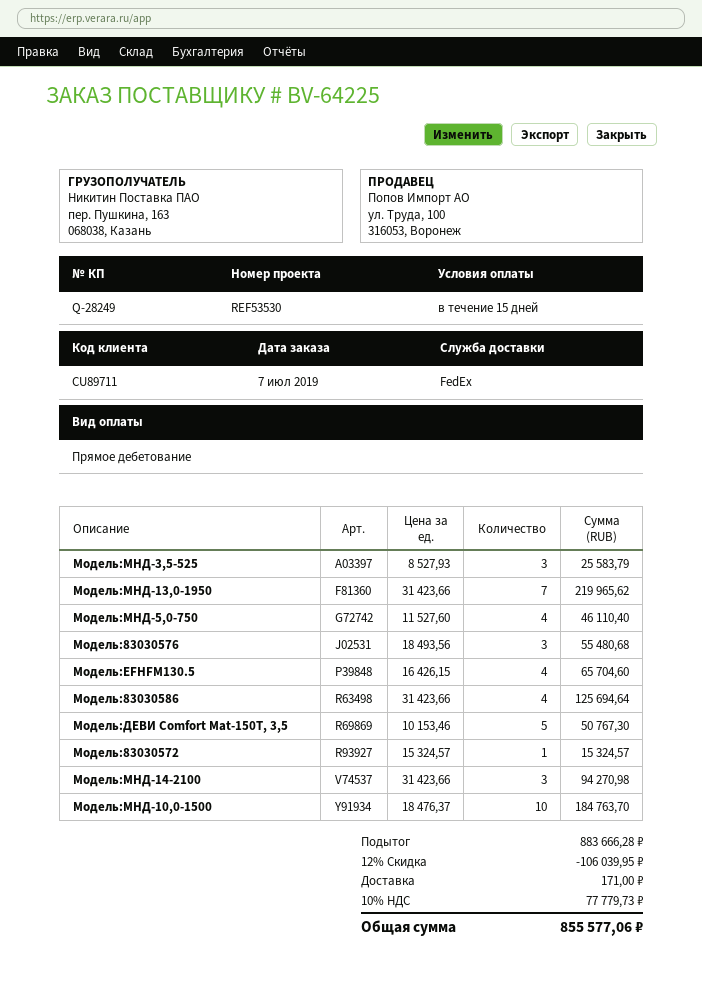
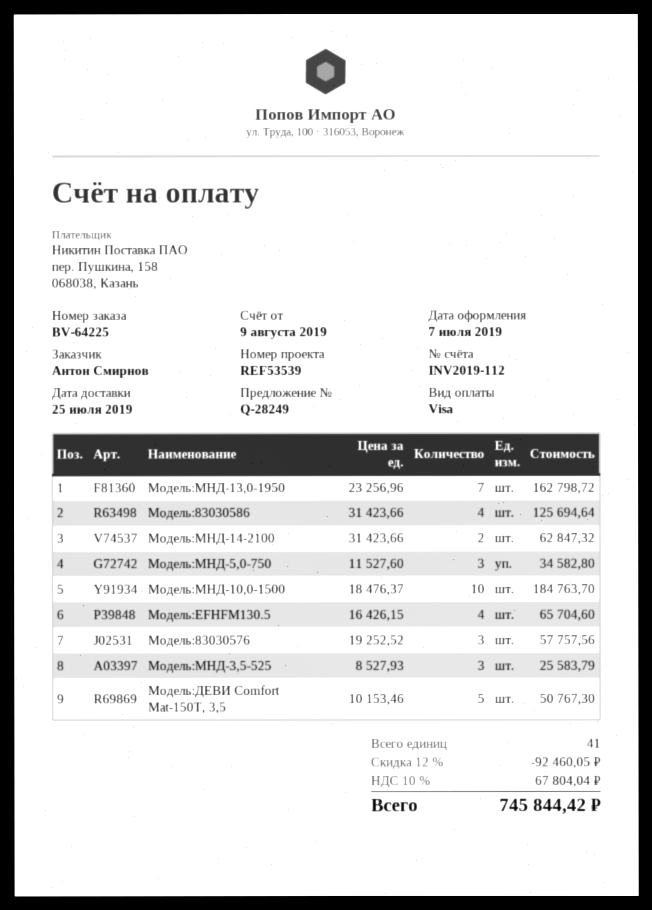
reference: REF53530 -> REF53539
payment method: direct debit -> Visa
Модель:МНД-13,0-1950: 7 x 31423.66 = 219965.62 -> 7 x 23256.96 = 162798.72
Модель:МНД-5,0-750: 4 x 11527.60 = 46110.40 -> 3 x 11527.60 = 34582.80
Модель:83030576: 3 x 18493.56 = 55480.68 -> 3 x 19252.52 = 57757.56
Модель:83030572: 1 x 15324.57 = 15324.57 -> none
Модель:МНД-14-2100: 3 x 31423.66 = 94270.98 -> 2 x 31423.66 = 62847.32
discount: 12% = 106039.95 -> 12% = 92460.05
shipping: 171.00 -> none
tax: 10% = 77779.73 -> 10% = 67804.04
total: 855577.06 -> 745844.42

